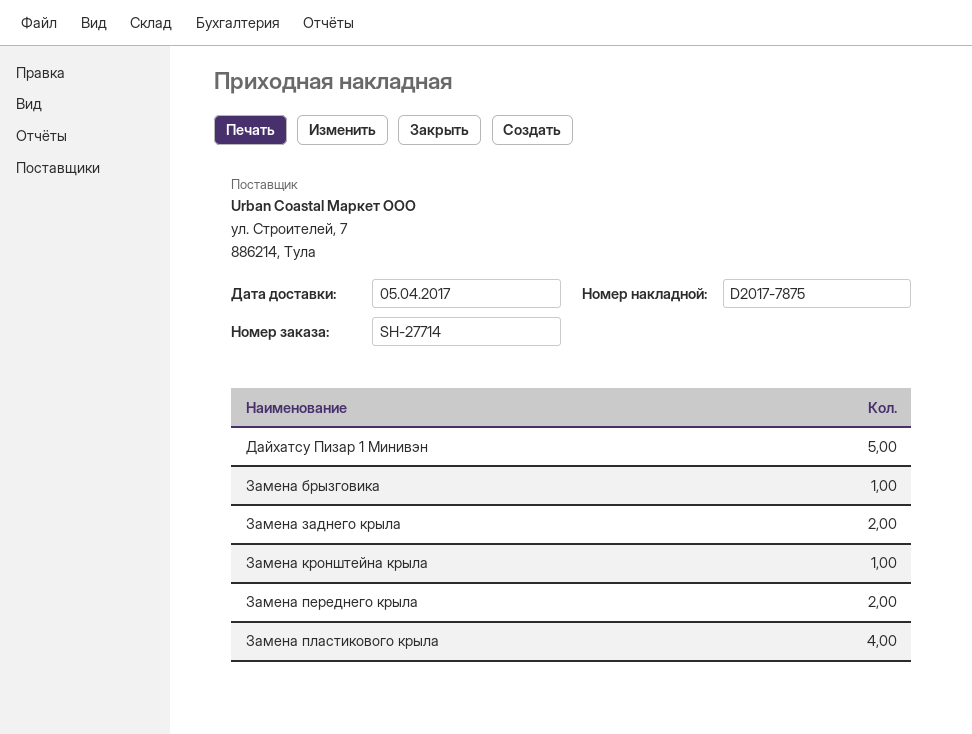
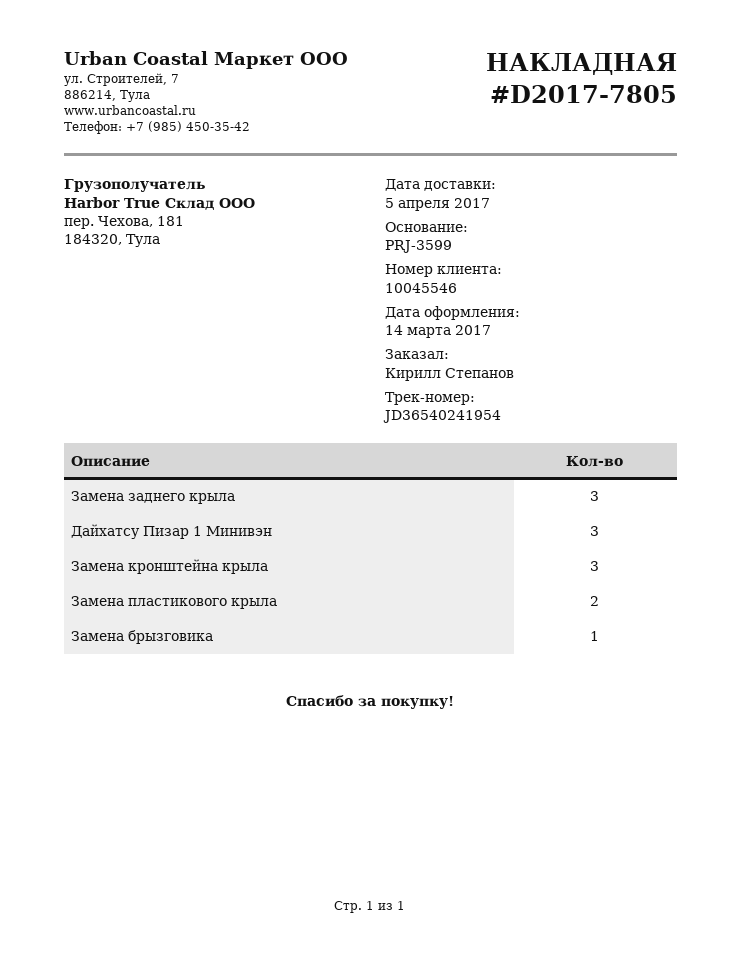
delivery note number: D2017-7875 -> D2017-7805
Дайхатсу Пизар 1 Минивэн: 5 -> 3
Замена заднего крыла: 2 -> 3
Замена кронштейна крыла: 1 -> 3
Замена переднего крыла: 2 -> none
Замена пластикового крыла: 4 -> 2

